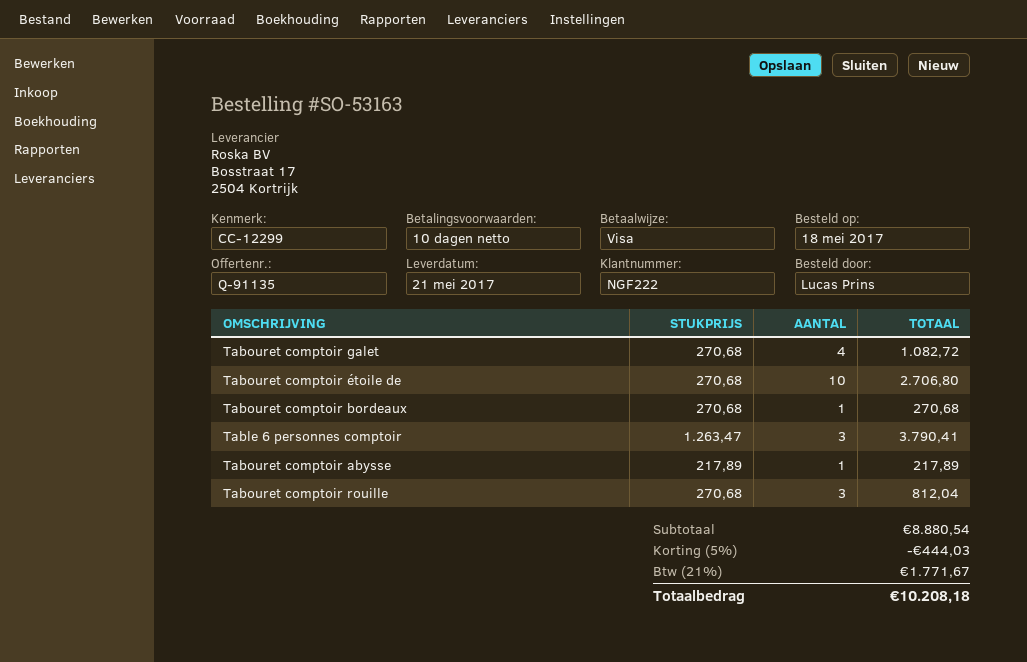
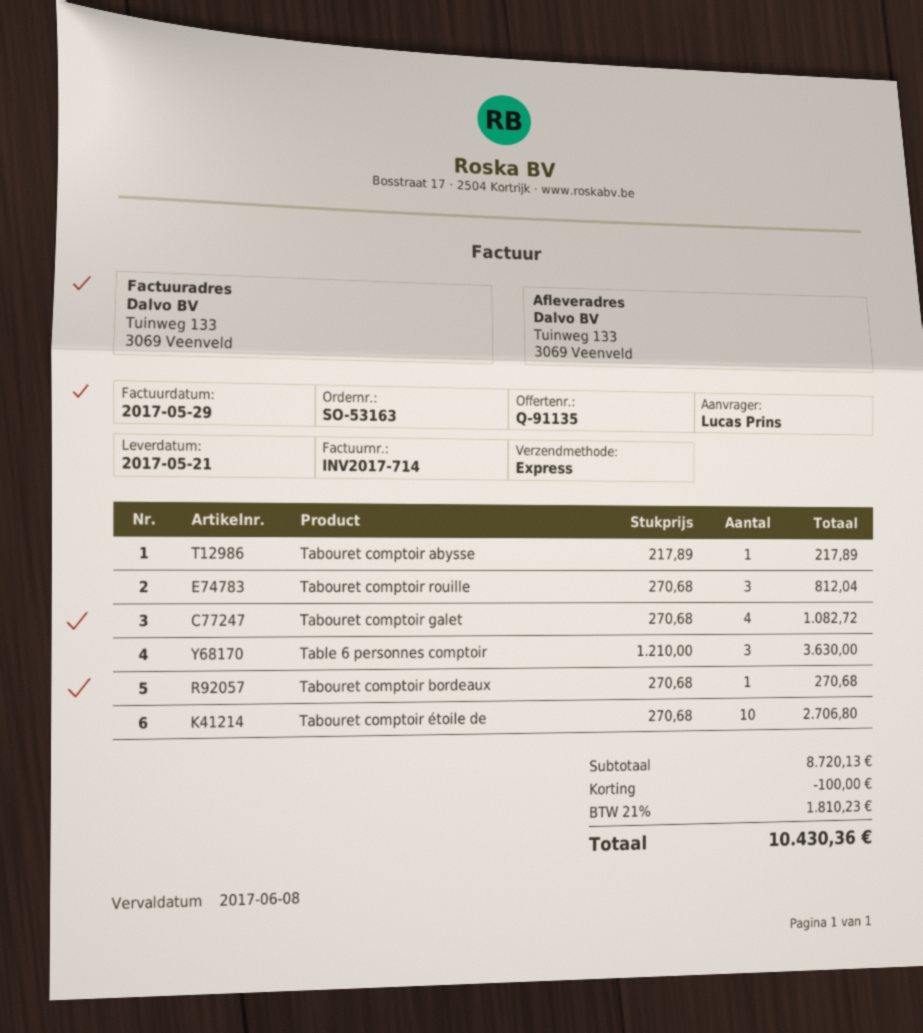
Table 6 personnes comptoir: 3 x 1263.47 = 3790.41 -> 3 x 1210.00 = 3630.00
subtotal: 8880.54 -> 8720.13
discount: 444.03 -> 100.00
tax: 21% = 1771.67 -> 21% = 1810.23
total: 10208.18 -> 10430.36

